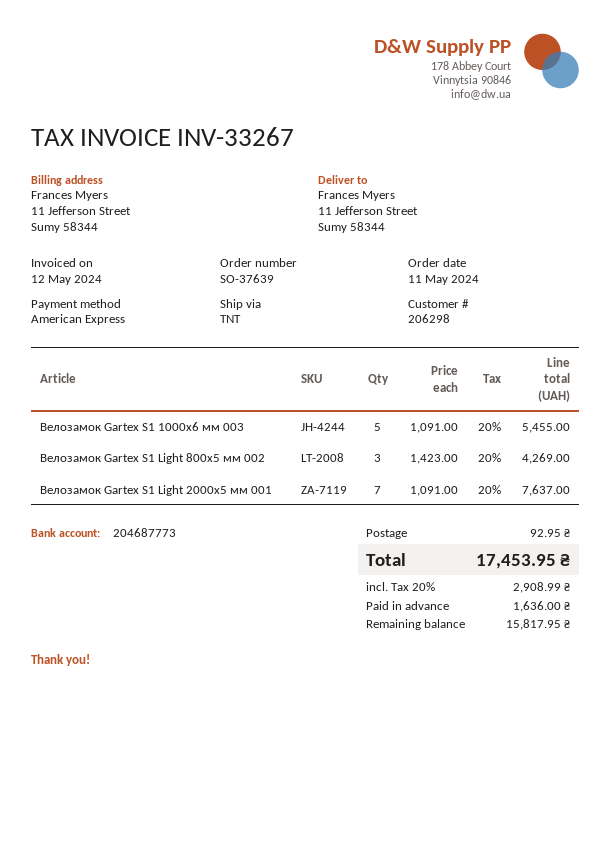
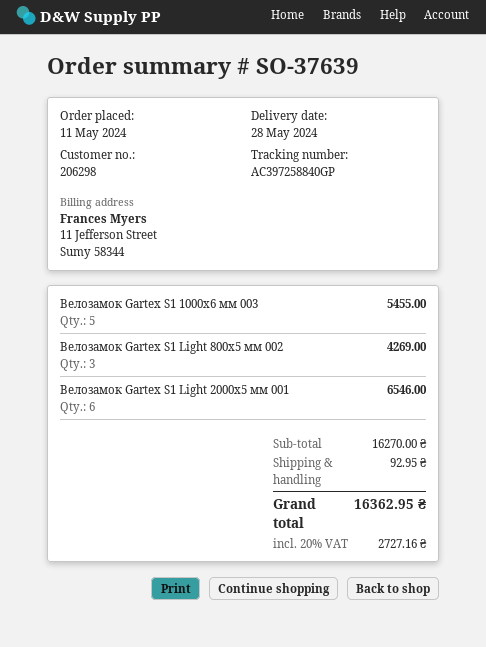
Велозамок Gartex S1 Light 2000x5 мм 001: 7 for 7637.00 -> 6 for 6546.00
tax: 20% = 2908.99 -> 20% = 2727.16
total: 17453.95 -> 16362.95

